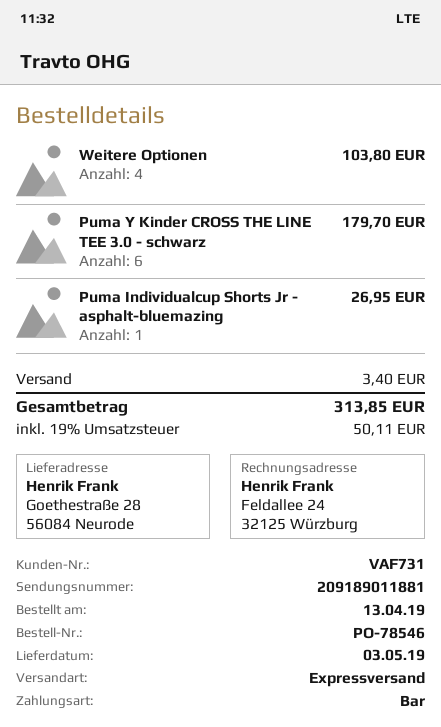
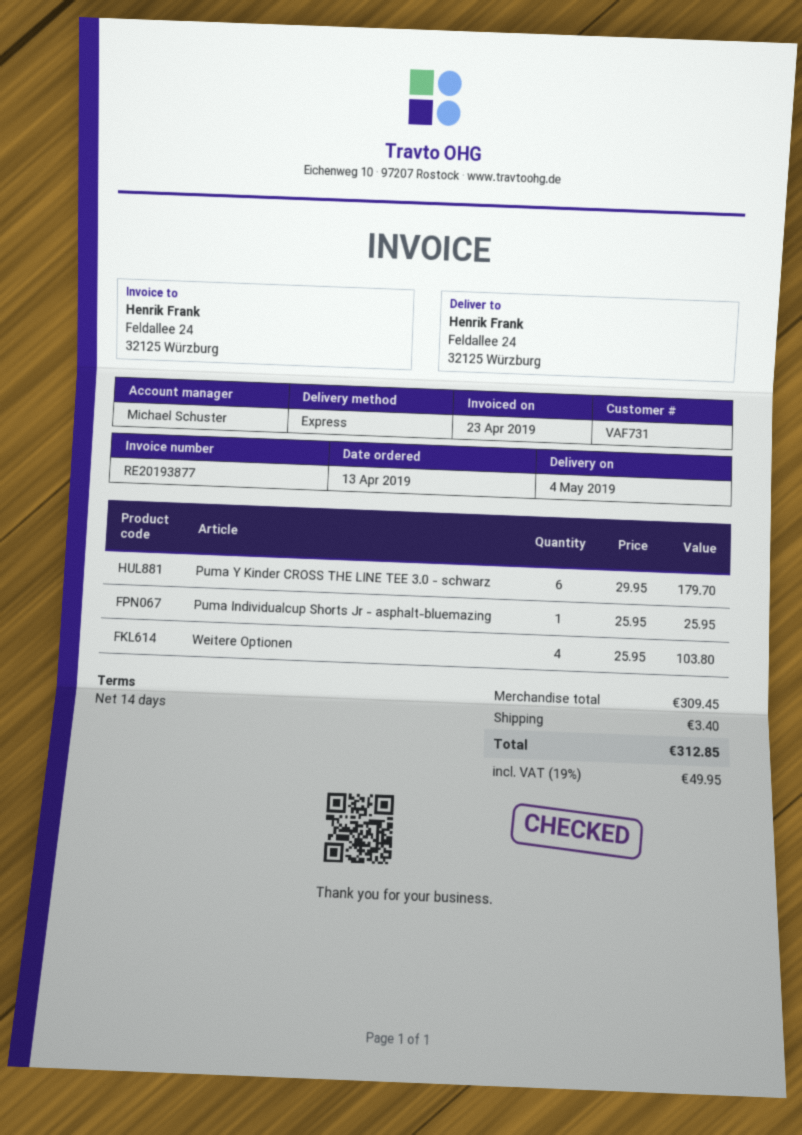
delivery date: 2019-05-03 -> 2019-05-04
ship to: Goethestraße 28, 56084 Neurode -> Feldallee 24, 32125 Würzburg
Puma Individualcup Shorts Jr - asphalt-bluemazing: 1 for 26.95 -> 1 for 25.95
tax: 19% = 50.11 -> 19% = 49.95
total: 313.85 -> 312.85

